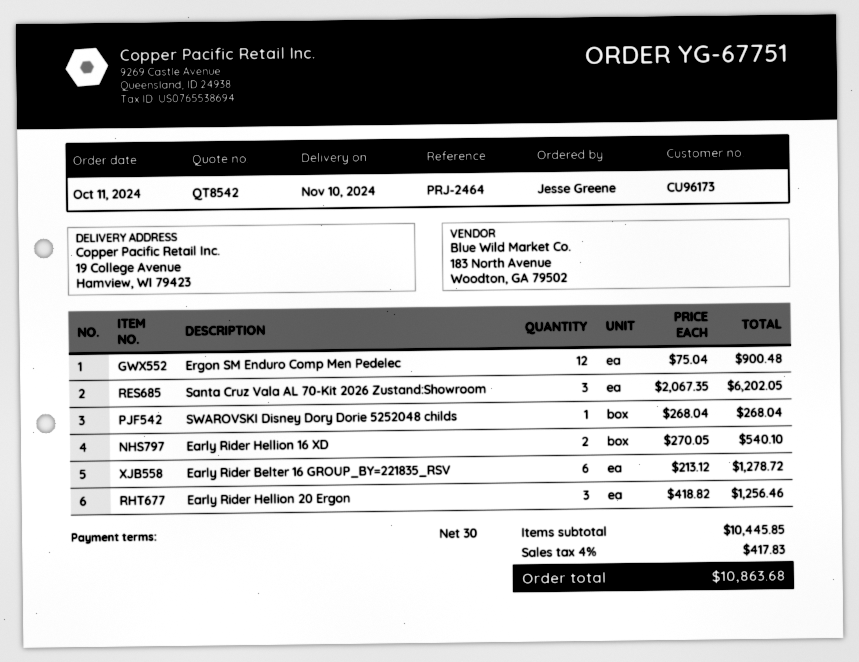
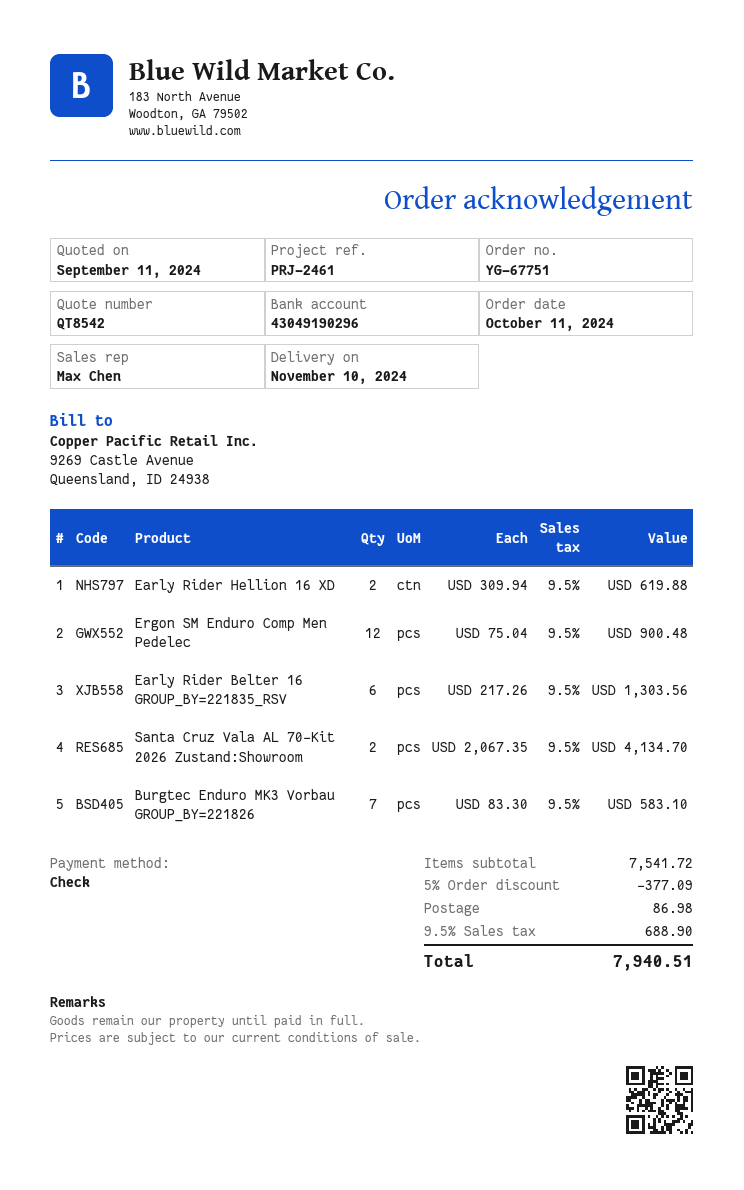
reference: PRJ-2464 -> PRJ-2461
Santa Cruz Vala AL 70-Kit 2026 Zustand:Showroom: 3 x 2067.35 = 6202.05 -> 2 x 2067.35 = 4134.70
SWAROVSKI Disney Dory Dorie 5252048 childs: 1 x 268.04 = 268.04 -> none
Early Rider Hellion 16 XD: 2 x 270.05 = 540.10 -> 2 x 309.94 = 619.88
Early Rider Belter 16 GROUP_BY=221835_RSV: 6 x 213.12 = 1278.72 -> 6 x 217.26 = 1303.56
Early Rider Hellion 20 Ergon: 3 x 418.82 = 1256.46 -> none
Burgtec Enduro MK3 Vorbau GROUP_BY=221826: none -> 7 x 83.30 = 583.10
subtotal: 10445.85 -> 7541.72
discount: none -> 5% = 377.09
shipping: none -> 86.98
tax: 4% = 417.83 -> 9.5% = 688.90
total: 10863.68 -> 7940.51

